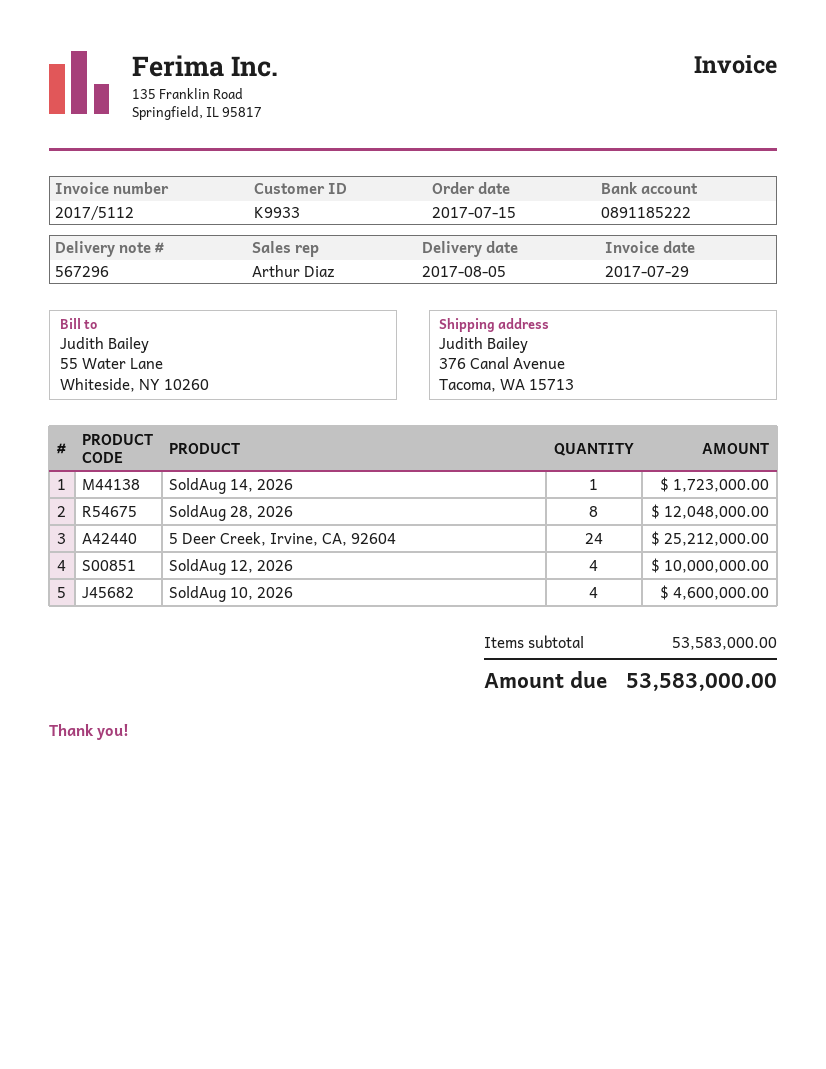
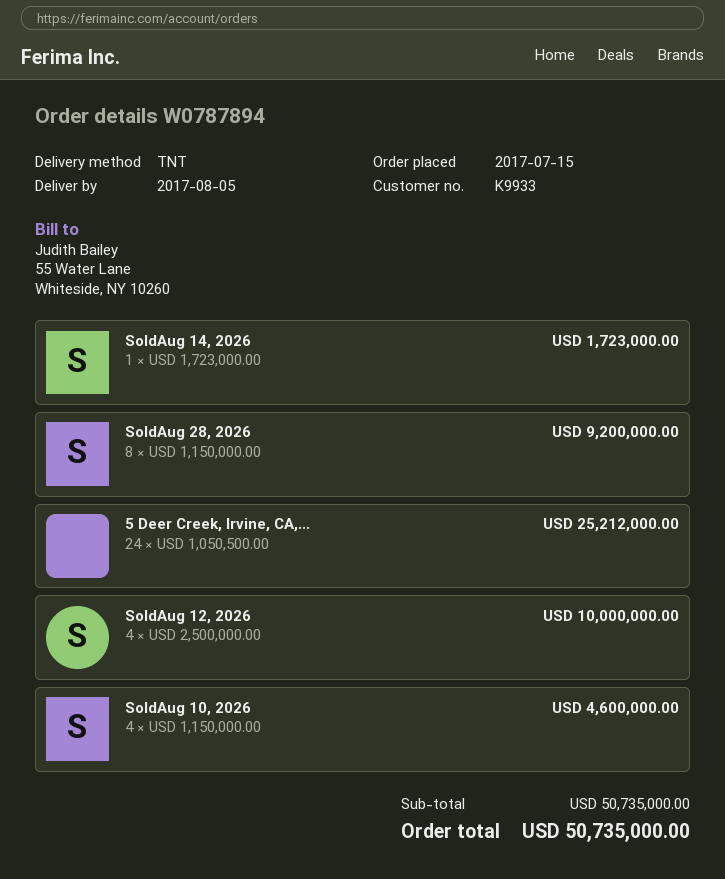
SoldAug 28, 2026: 8 for 12048000.00 -> 8 for 9200000.00
subtotal: 53583000.00 -> 50735000.00
total: 53583000.00 -> 50735000.00

